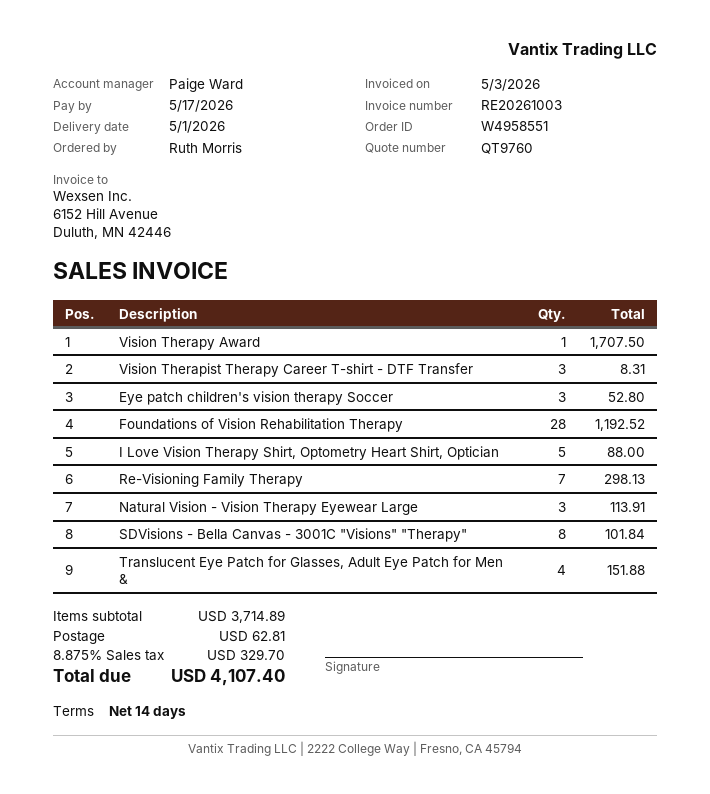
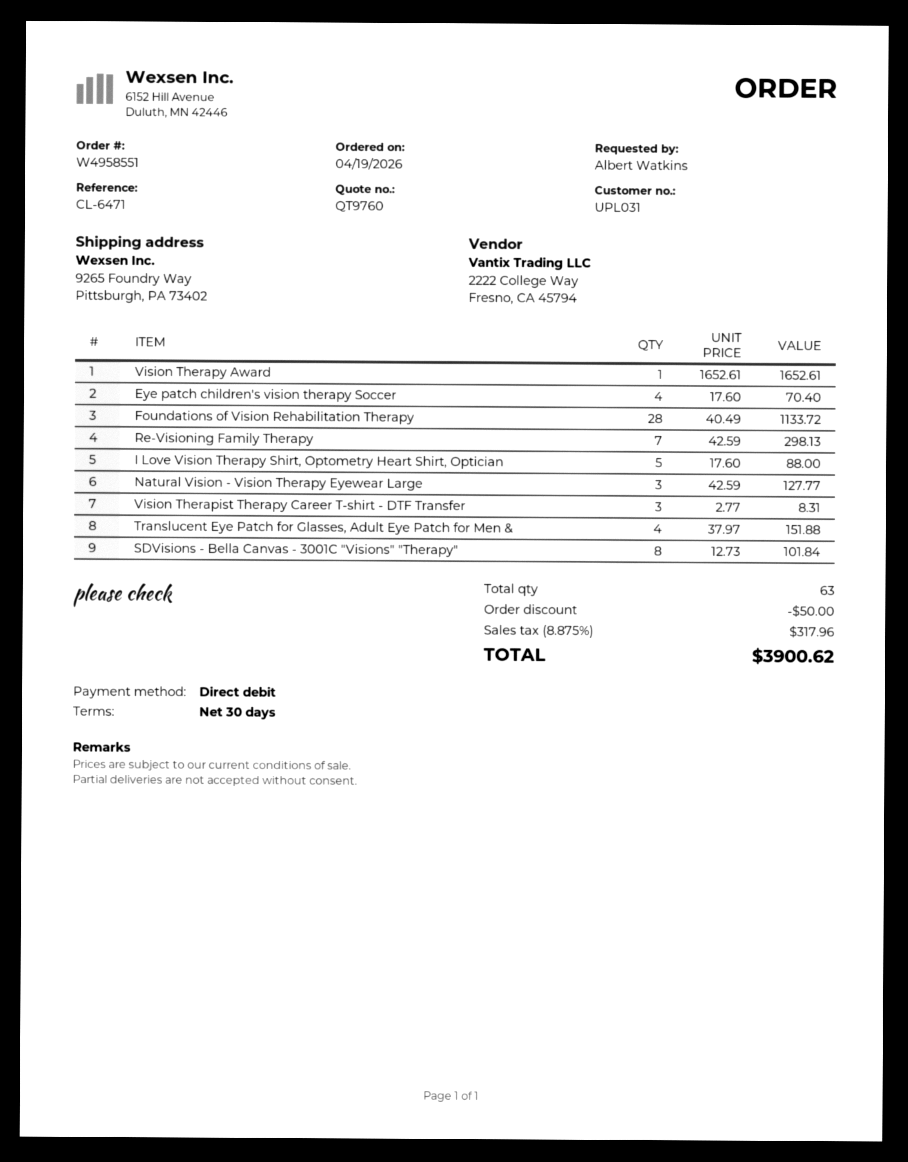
payment terms: 14 days -> 30 days
ordered by: Ruth Morris -> Albert Watkins
Vision Therapy Award: 1 for 1707.50 -> 1 for 1652.61
Eye patch children's vision therapy Soccer: 3 for 52.80 -> 4 for 70.40
Foundations of Vision Rehabilitation Therapy: 28 for 1192.52 -> 28 for 1133.72
Natural Vision - Vision Therapy Eyewear Large: 3 for 113.91 -> 3 for 127.77
discount: none -> 50.00
shipping: 62.81 -> none
tax: 8.875% = 329.70 -> 8.875% = 317.96
total: 4107.40 -> 3900.62

